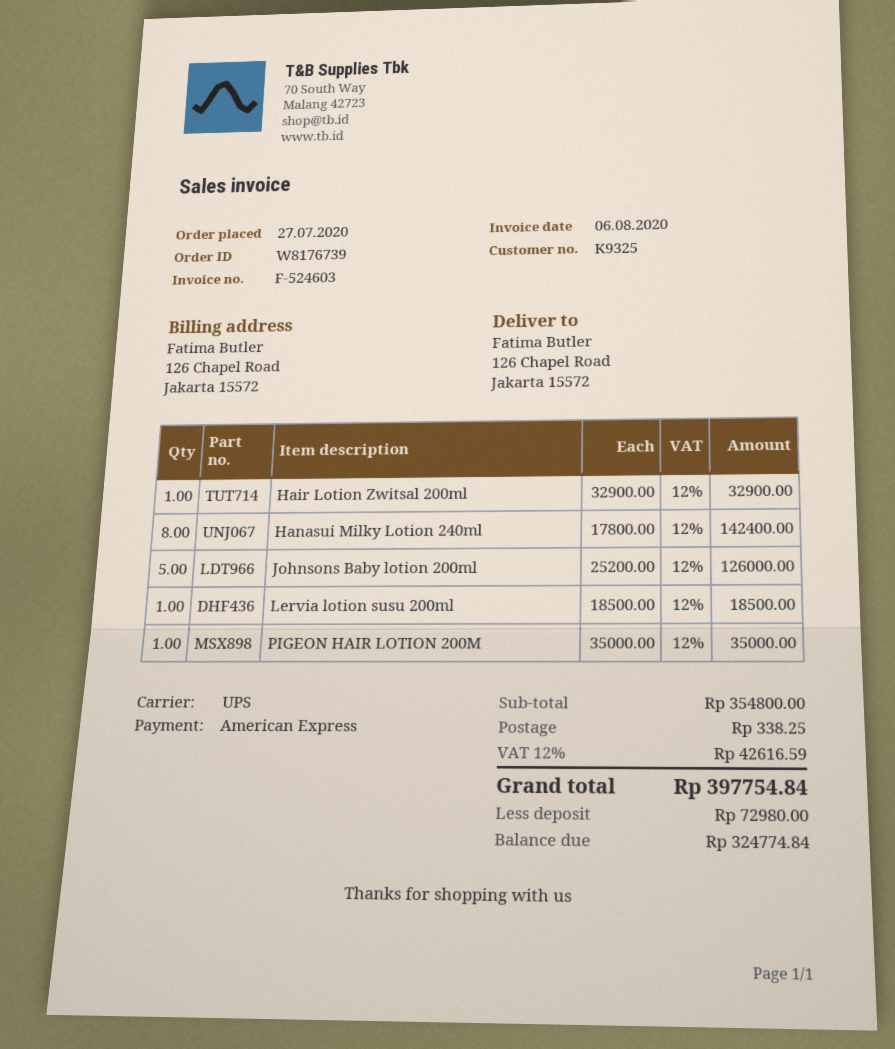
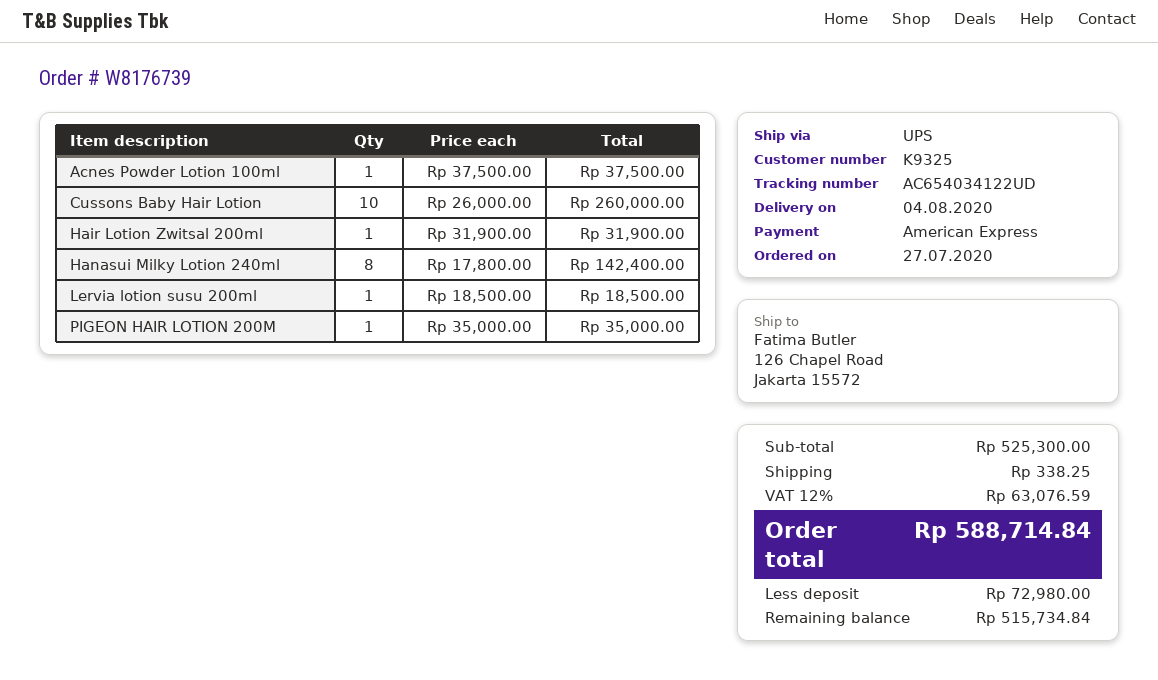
Hair Lotion Zwitsal 200ml: 1 x 32900.00 = 32900.00 -> 1 x 31900.00 = 31900.00
Johnsons Baby lotion 200ml: 5 x 25200.00 = 126000.00 -> none
Acnes Powder Lotion 100ml: none -> 1 x 37500.00 = 37500.00
Cussons Baby Hair Lotion: none -> 10 x 26000.00 = 260000.00
subtotal: 354800.00 -> 525300.00
tax: 12% = 42616.59 -> 12% = 63076.59
total: 397754.84 -> 588714.84
balance: 324774.84 -> 515734.84

